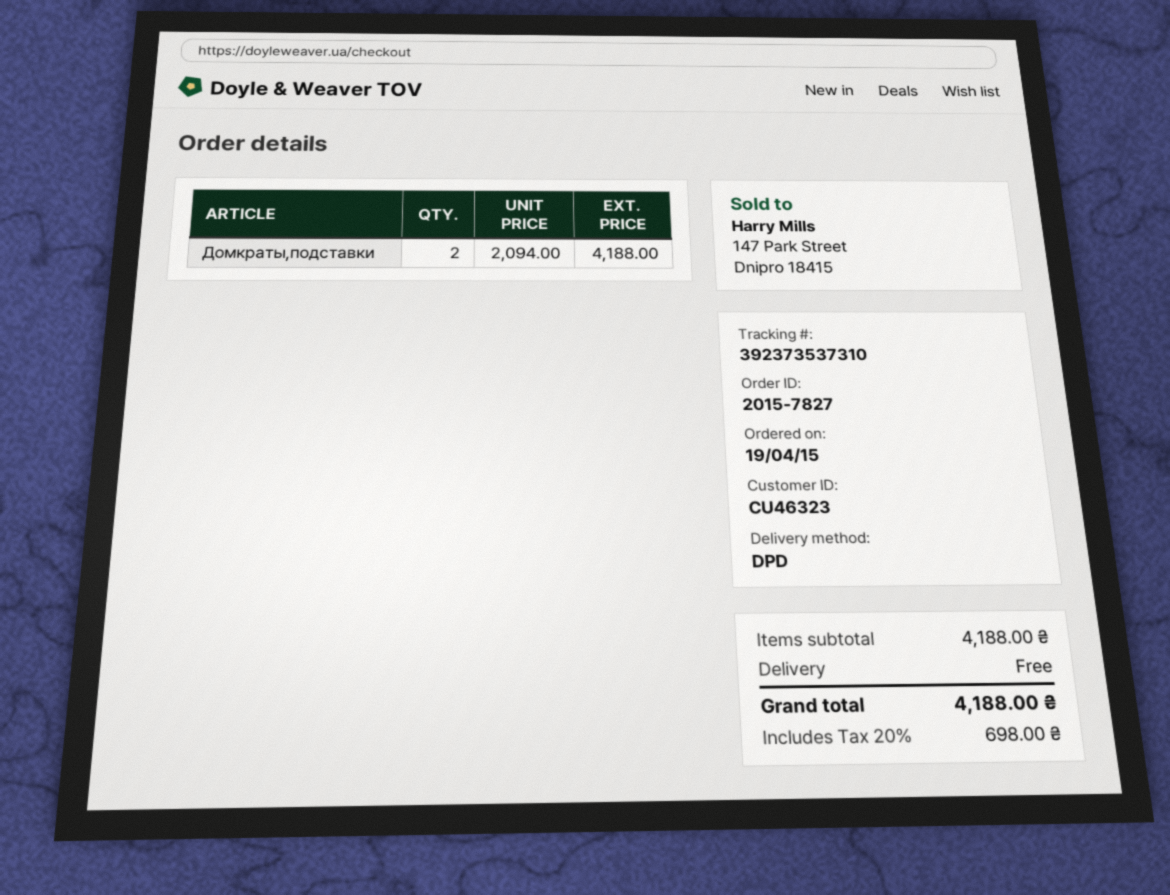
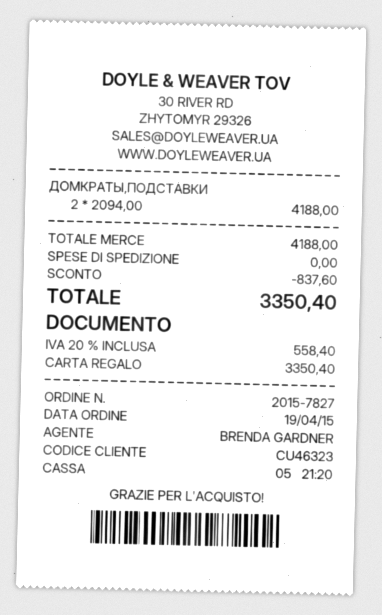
discount: none -> 837.60
tax: 20% = 698.00 -> 20% = 558.40
total: 4188.00 -> 3350.40

